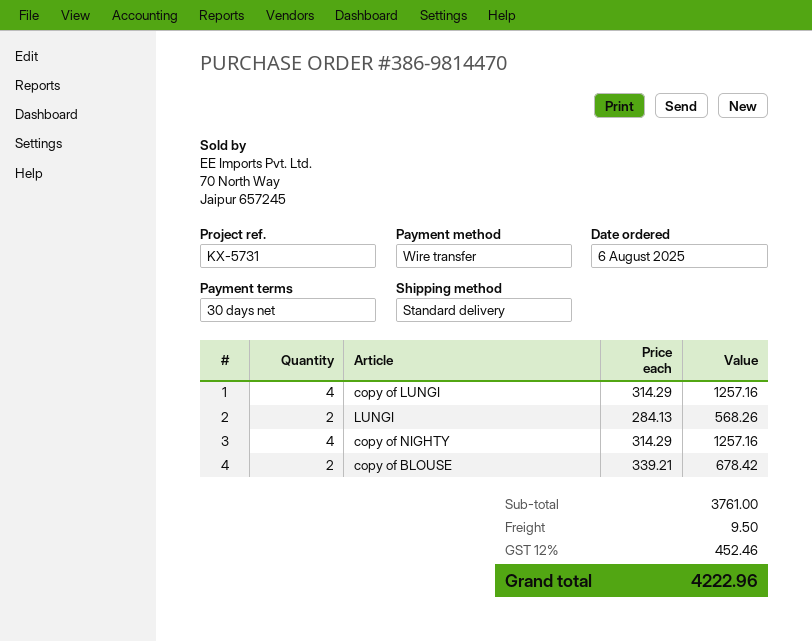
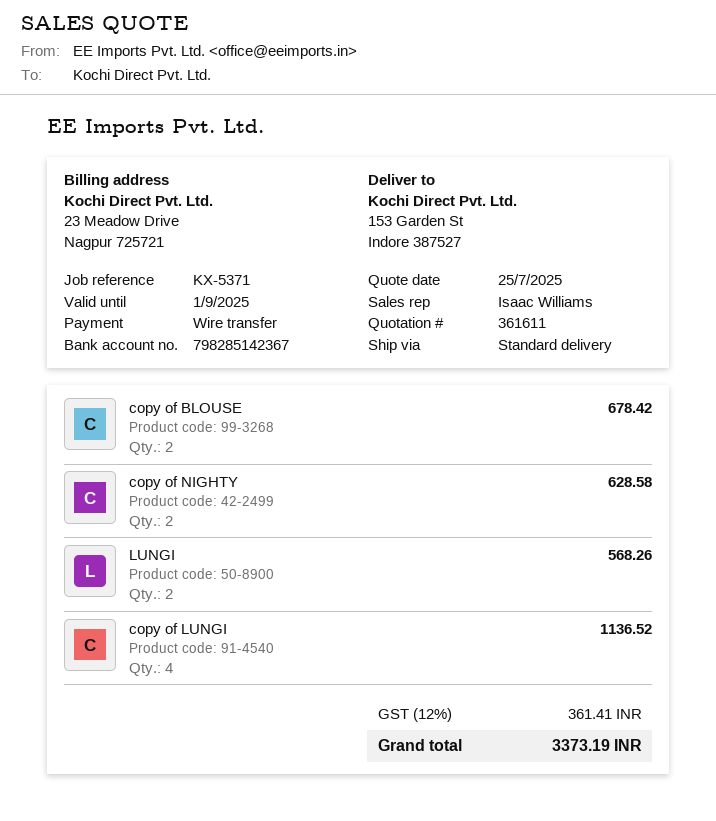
reference: KX-5731 -> KX-5371
copy of LUNGI: 4 for 1257.16 -> 4 for 1136.52
copy of NIGHTY: 4 for 1257.16 -> 2 for 628.58
shipping: 9.50 -> none
tax: 12% = 452.46 -> 12% = 361.41
total: 4222.96 -> 3373.19

